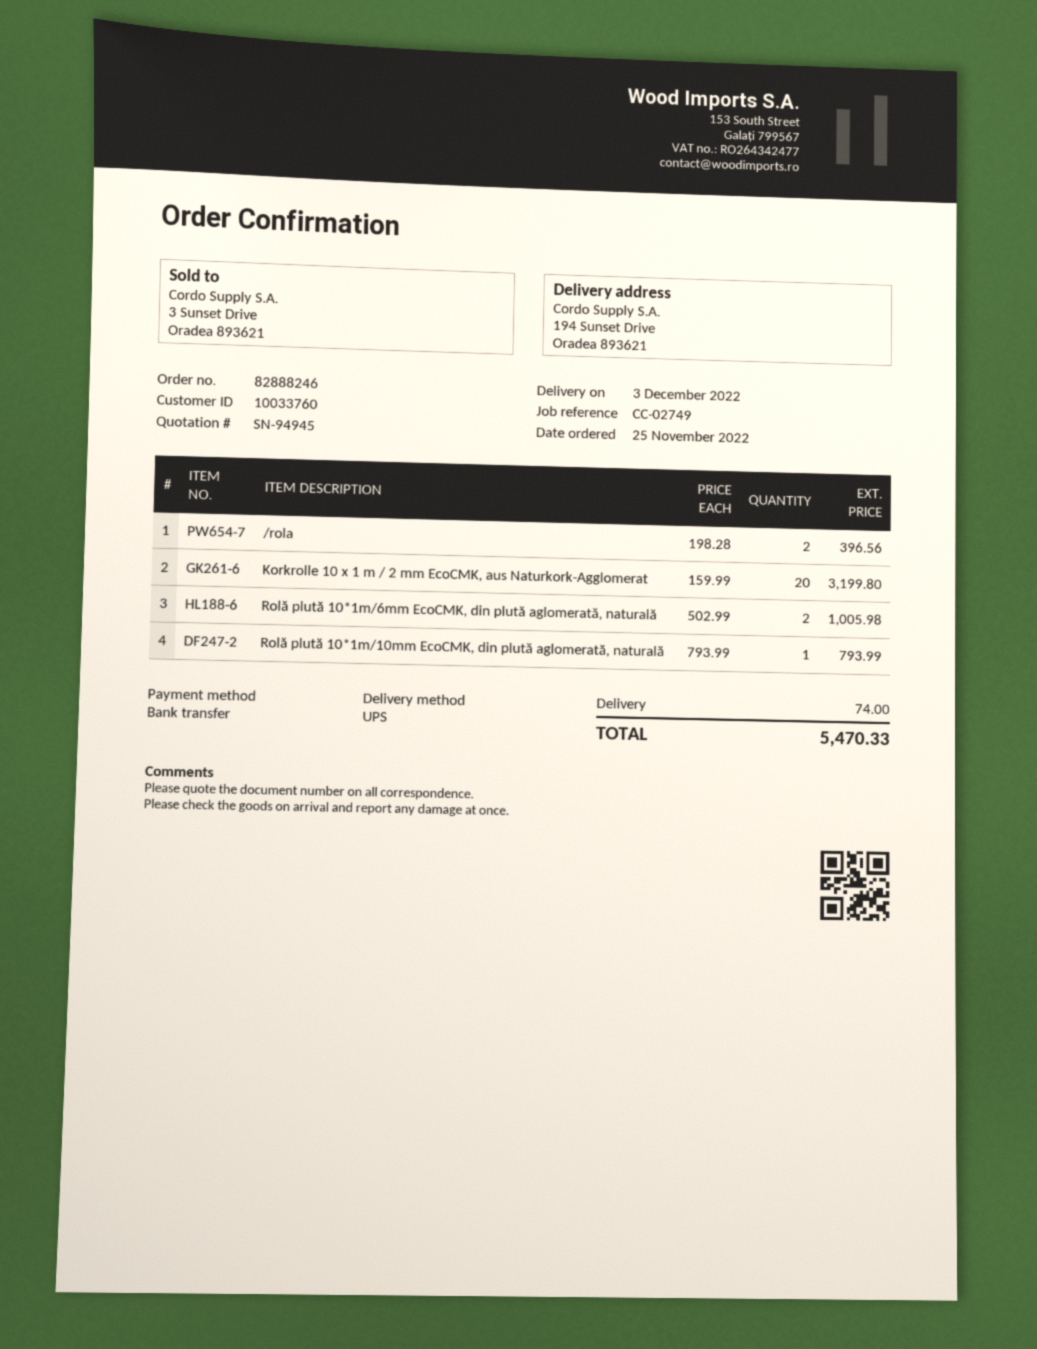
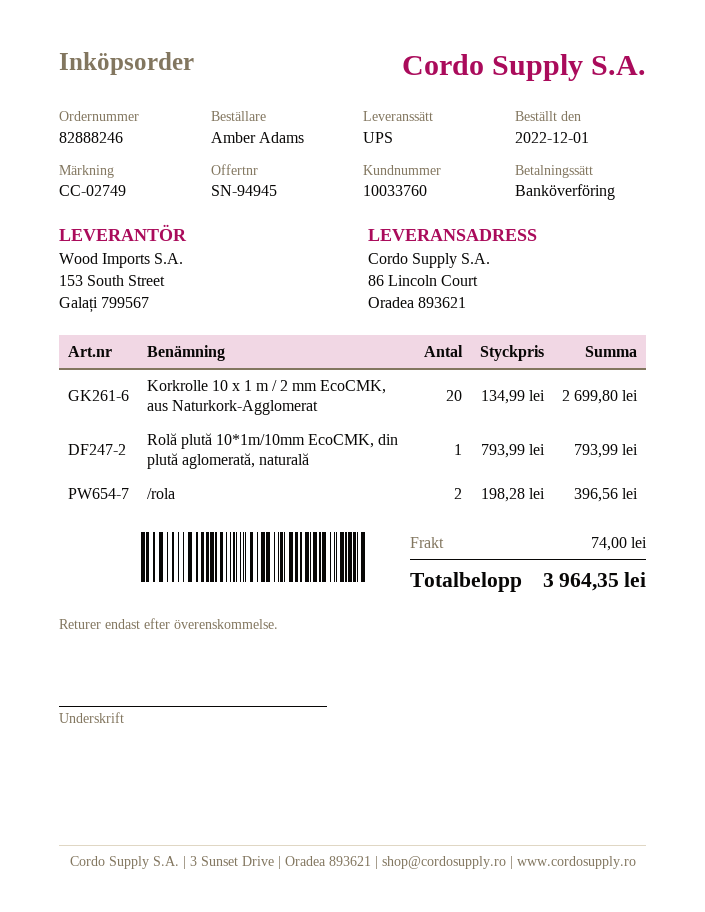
order date: 2022-11-25 -> 2022-12-01
ship to: 194 Sunset Drive, Oradea 893621 -> 86 Lincoln Court, Oradea 893621
Korkrolle 10 x 1 m / 2 mm EcoCMK, aus Naturkork-Agglomerat: 20 x 159.99 = 3199.80 -> 20 x 134.99 = 2699.80
Rolă plută 10*1m/6mm EcoCMK, din plută aglomerată, naturală: 2 x 502.99 = 1005.98 -> none
total: 5470.33 -> 3964.35

